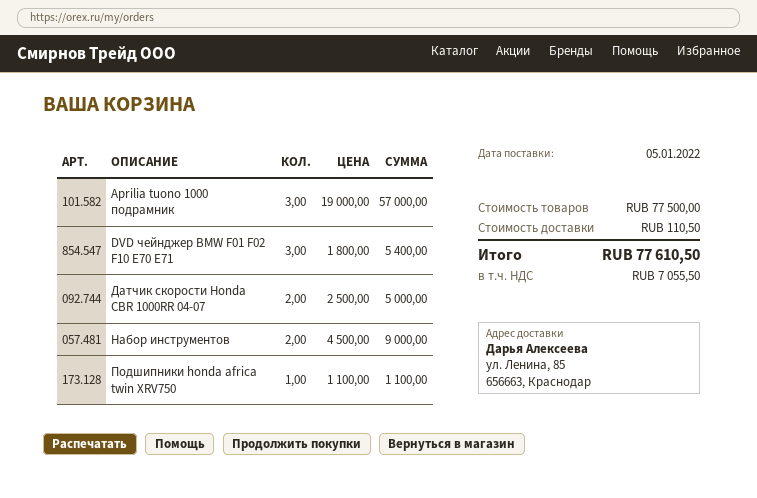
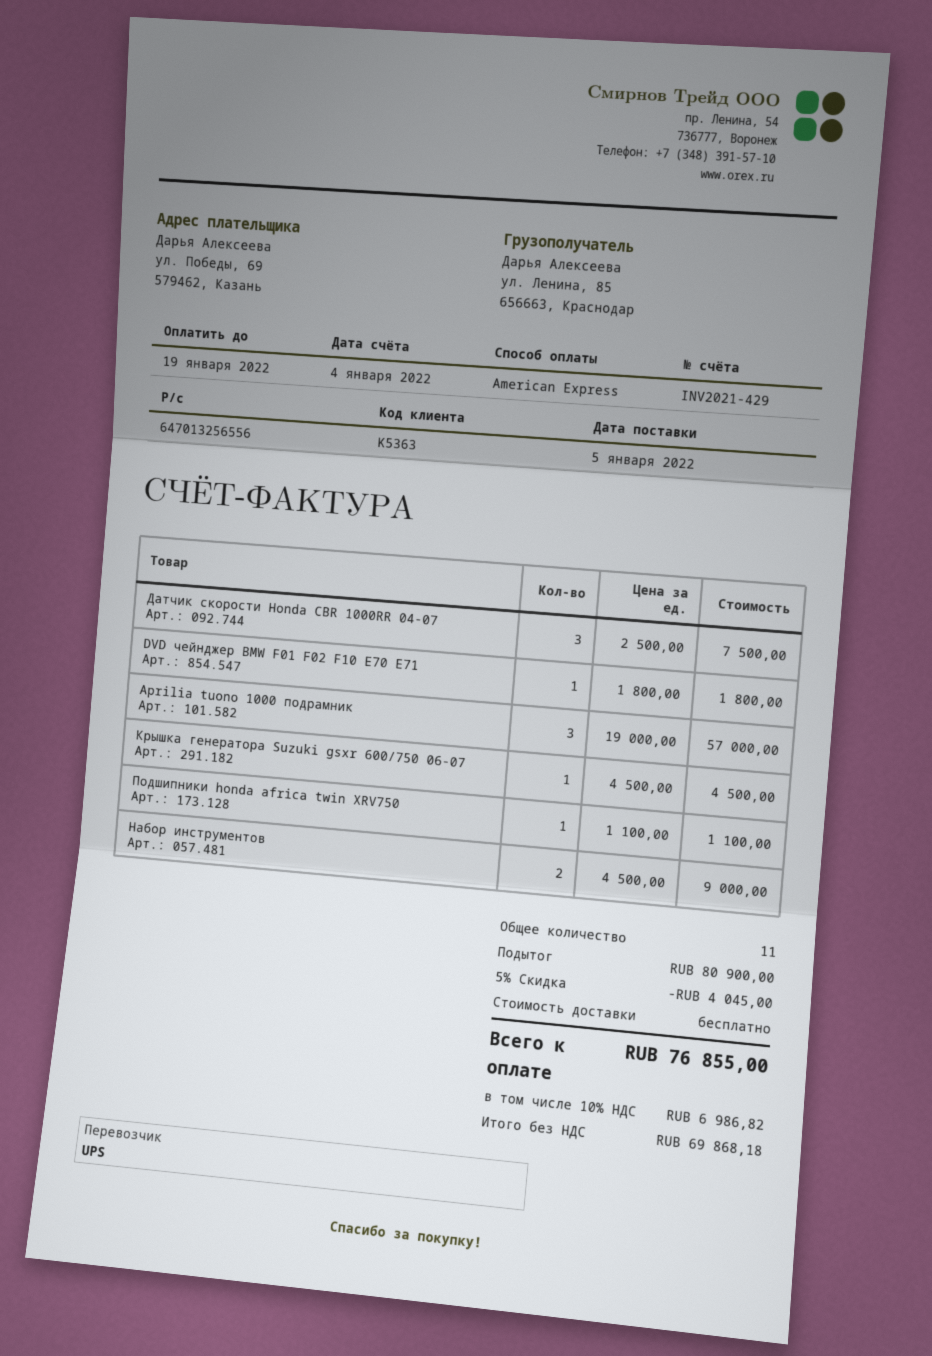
DVD чейнджер BMW F01 F02 F10 E70 E71: 3 x 1800.00 = 5400.00 -> 1 x 1800.00 = 1800.00
Датчик скорости Honda CBR 1000RR 04-07: 2 x 2500.00 = 5000.00 -> 3 x 2500.00 = 7500.00
Крышка генератора Suzuki gsxr 600/750 06-07: none -> 1 x 4500.00 = 4500.00
subtotal: 77500.00 -> 80900.00
discount: none -> 5% = 4045.00
shipping: 110.50 -> 0.00
tax: 7055.50 -> 6986.82
total: 77610.50 -> 76855.00

